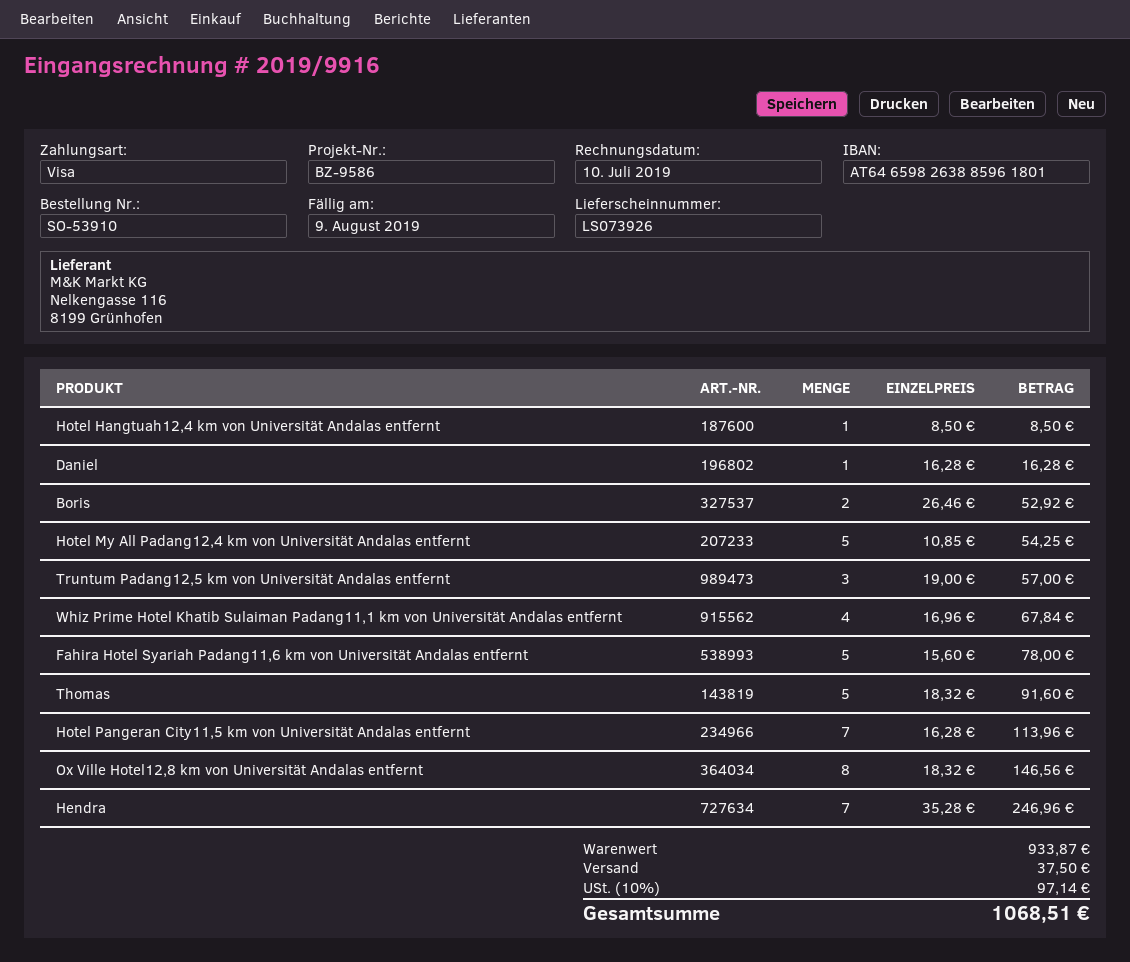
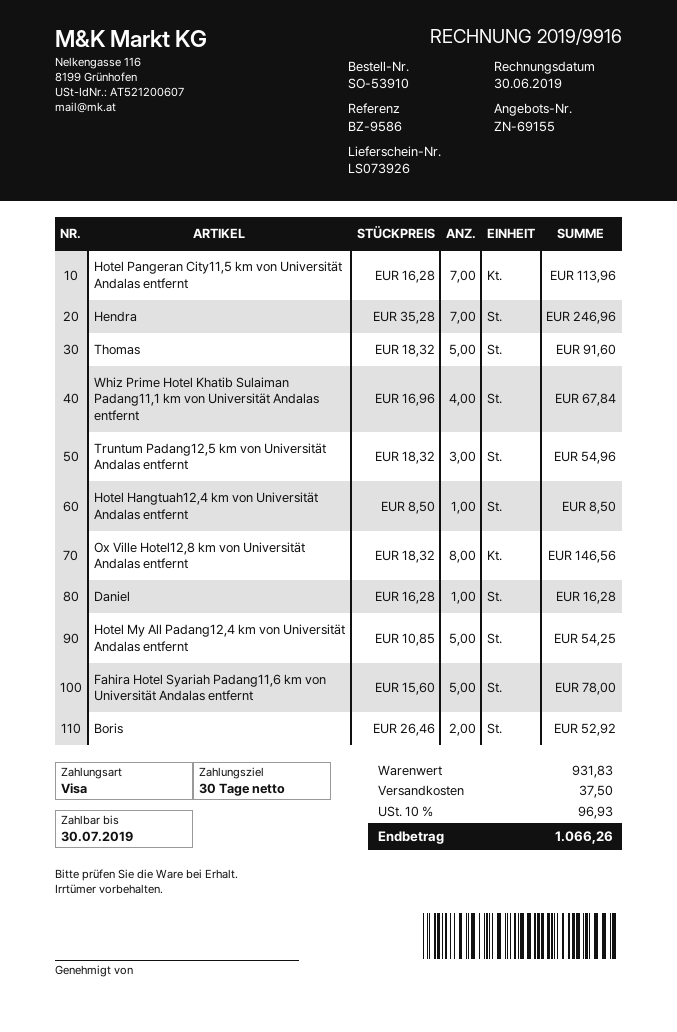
invoice date: 2019-07-10 -> 2019-06-30
due date: 2019-08-09 -> 2019-07-30
Truntum Padang12,5 km von Universität Andalas entfernt: 3 x 19.00 = 57.00 -> 3 x 18.32 = 54.96
subtotal: 933.87 -> 931.83
tax: 10% = 97.14 -> 10% = 96.93
total: 1068.51 -> 1066.26

